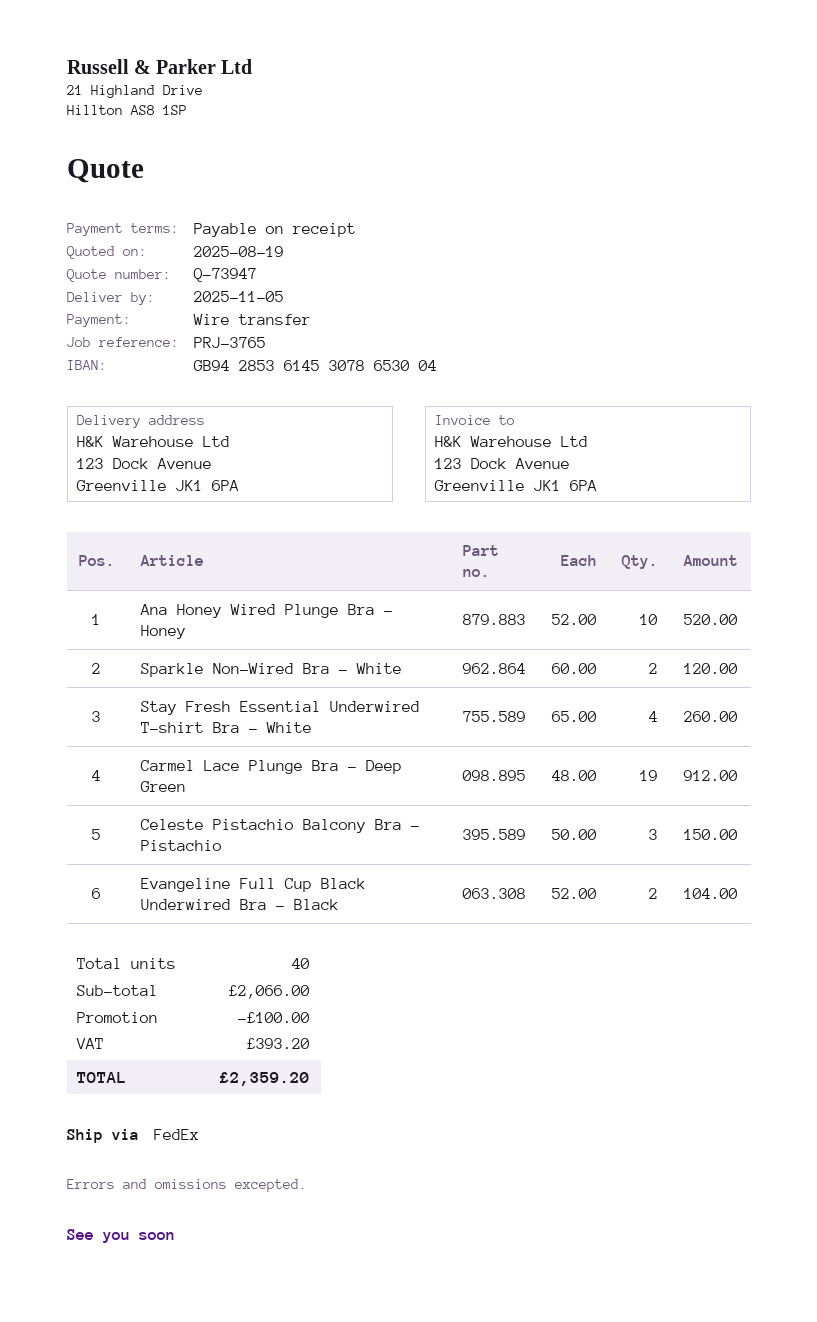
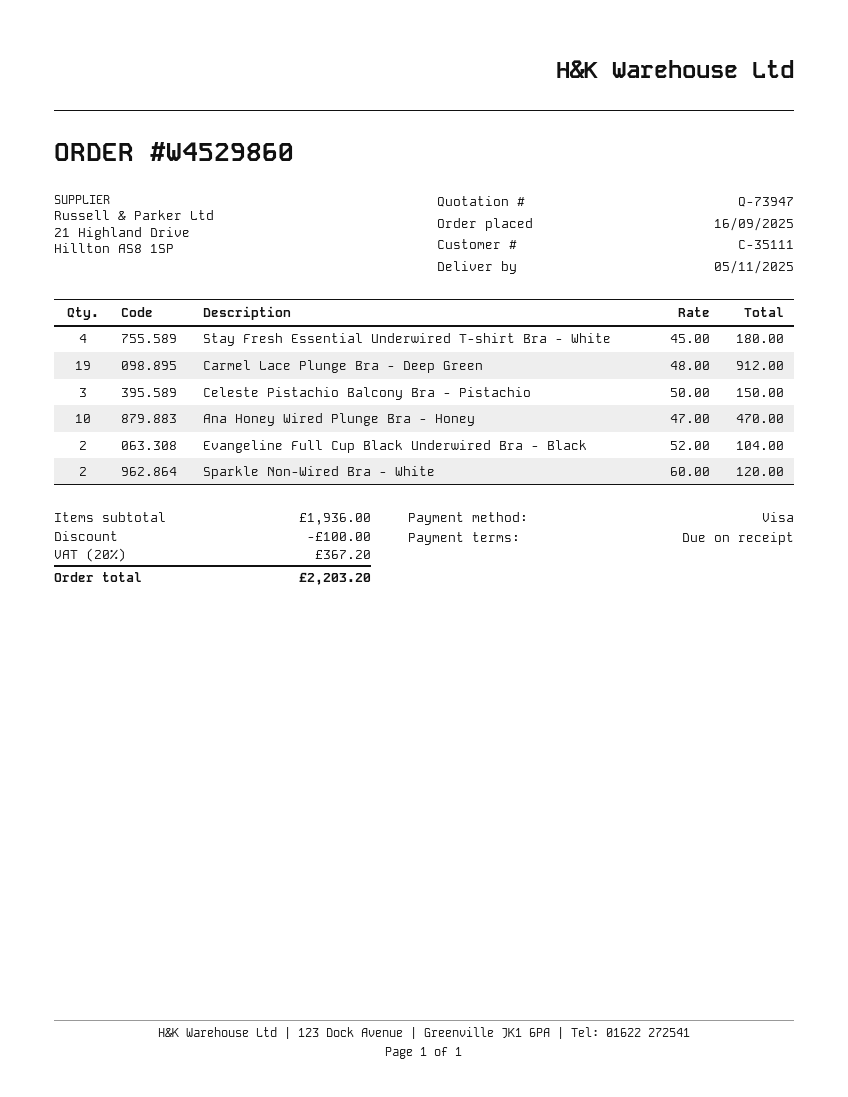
payment method: bank transfer -> Visa
Ana Honey Wired Plunge Bra - Honey: 10 x 52.00 = 520.00 -> 10 x 47.00 = 470.00
Stay Fresh Essential Underwired T-shirt Bra - White: 4 x 65.00 = 260.00 -> 4 x 45.00 = 180.00
subtotal: 2066.00 -> 1936.00
tax: 393.20 -> 367.20
total: 2359.20 -> 2203.20

